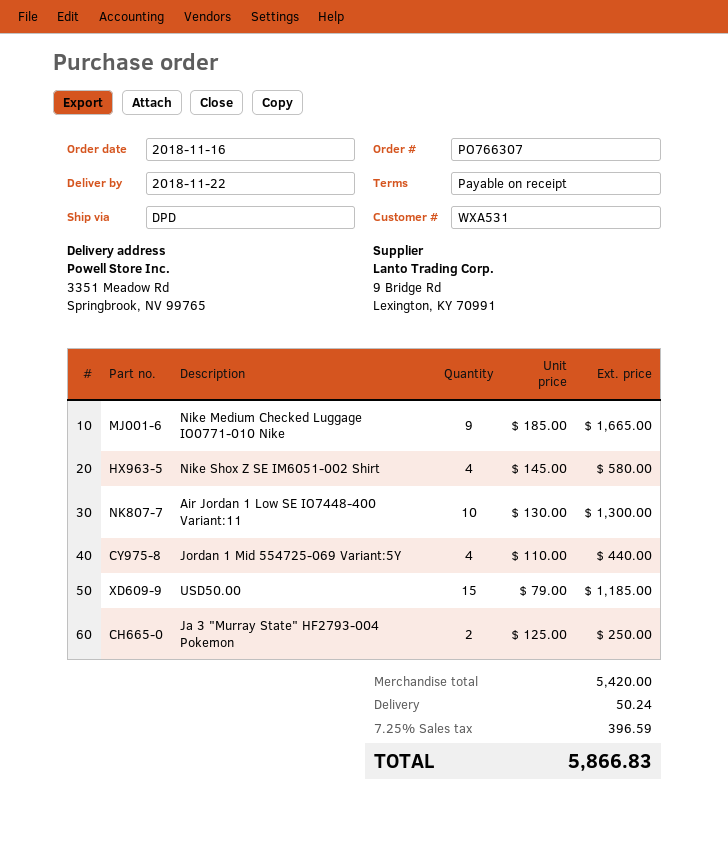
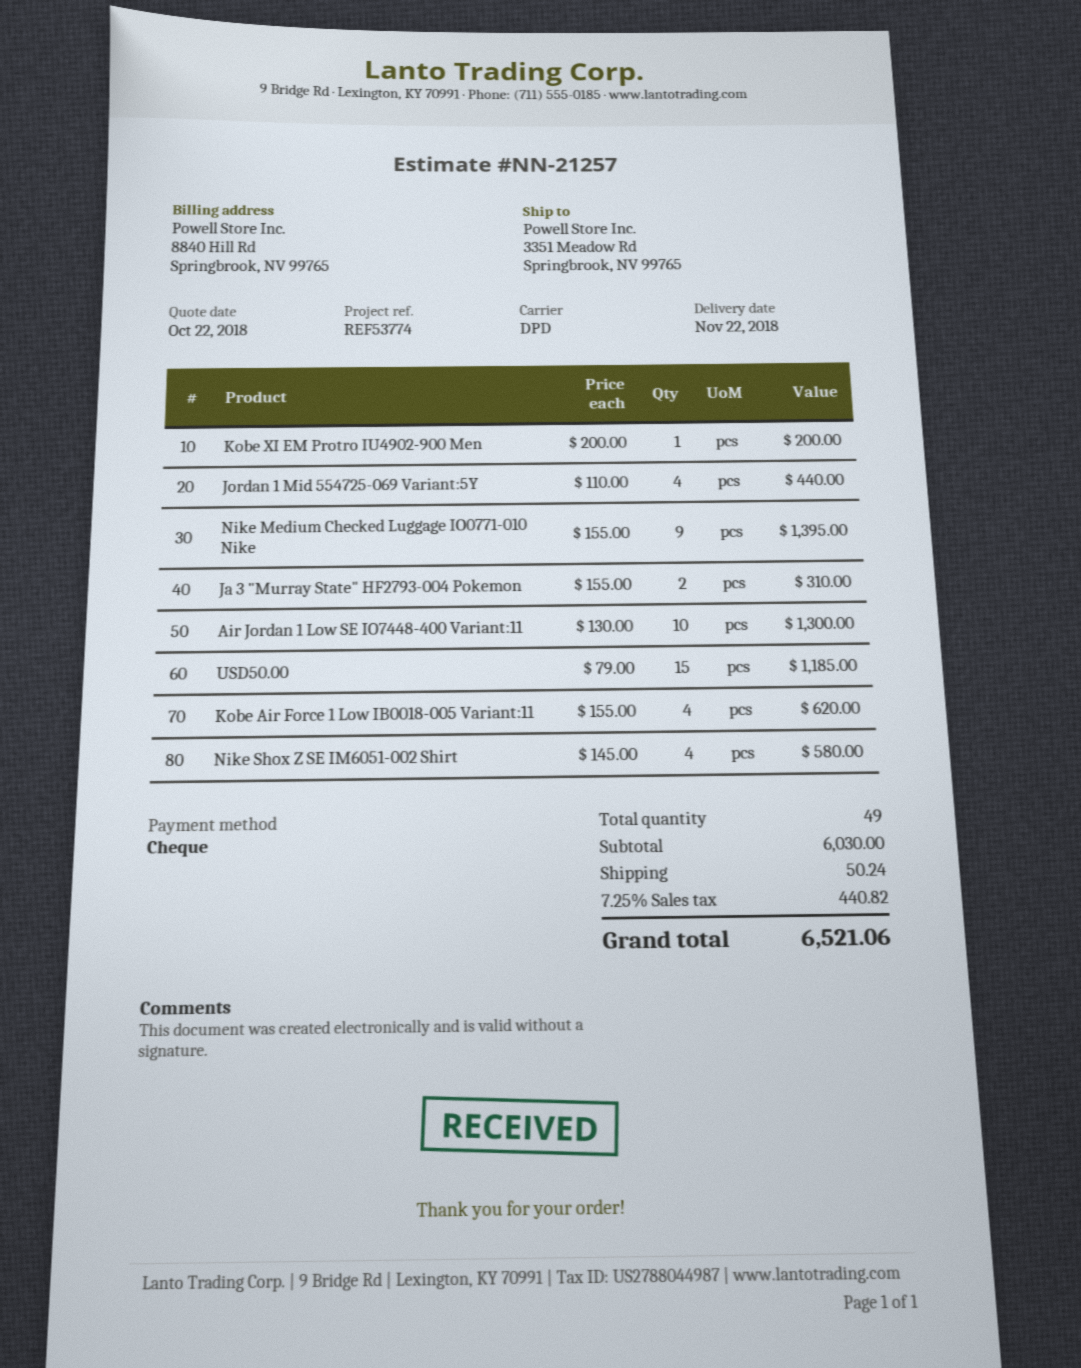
Nike Medium Checked Luggage IO0771-010 Nike: 9 x 185.00 = 1665.00 -> 9 x 155.00 = 1395.00
Ja 3 "Murray State" HF2793-004 Pokemon: 2 x 125.00 = 250.00 -> 2 x 155.00 = 310.00
Kobe XI EM Protro IU4902-900 Men: none -> 1 x 200.00 = 200.00
Kobe Air Force 1 Low IB0018-005 Variant:11: none -> 4 x 155.00 = 620.00
subtotal: 5420.00 -> 6030.00
tax: 7.25% = 396.59 -> 7.25% = 440.82
total: 5866.83 -> 6521.06

